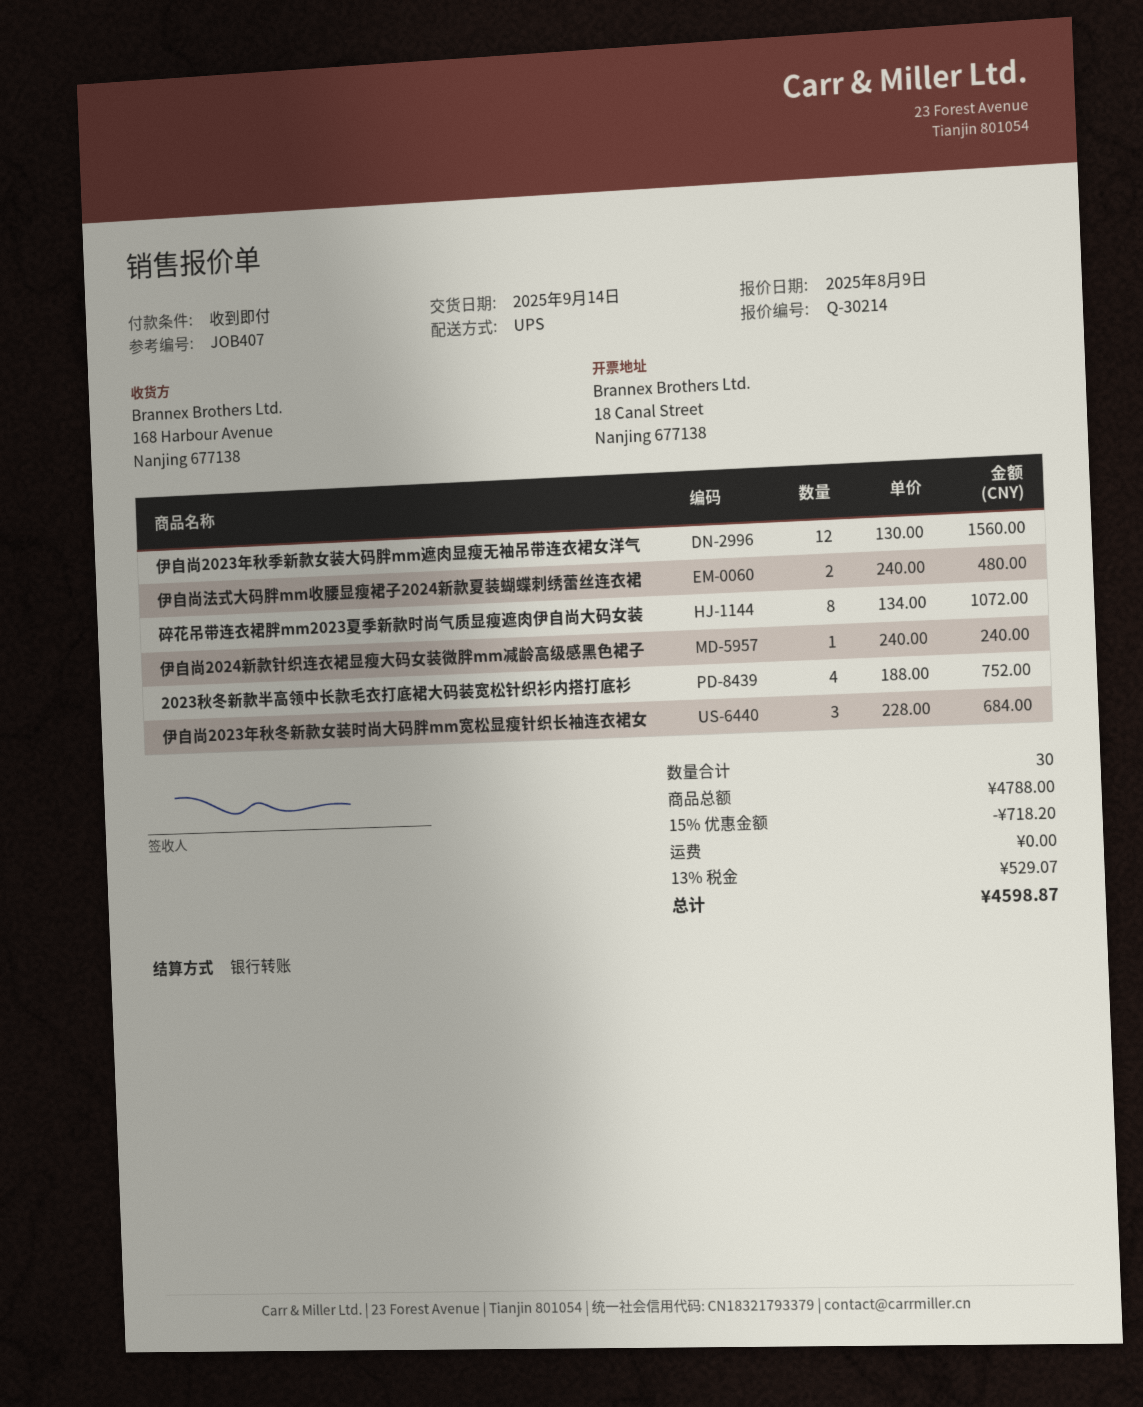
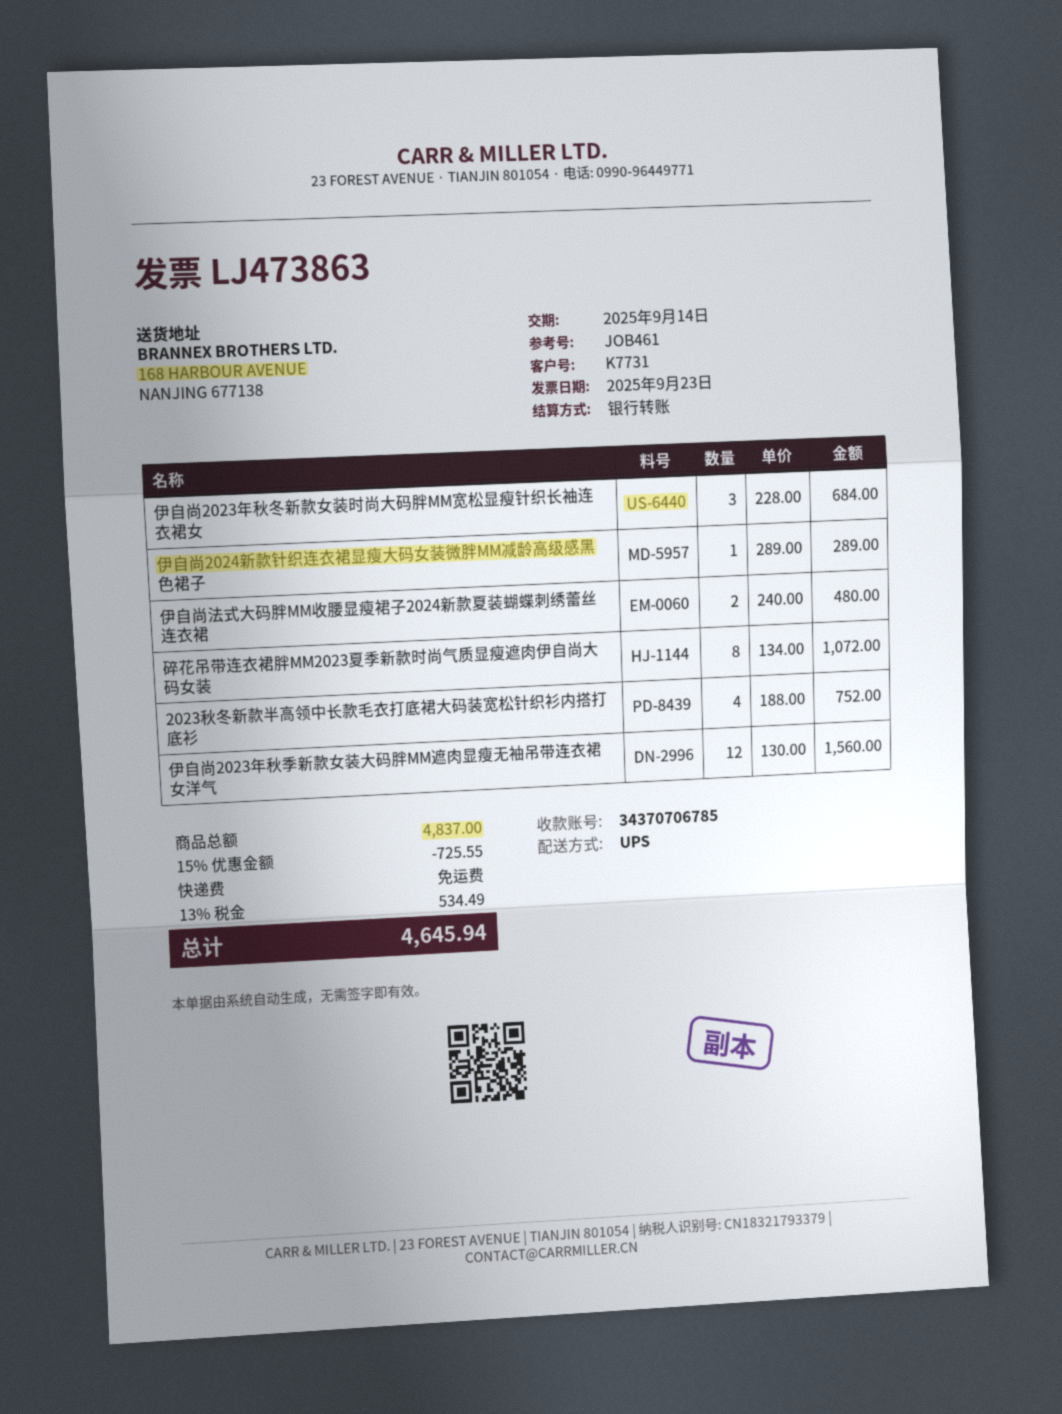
reference: JOB407 -> JOB461
伊自尚2024新款针织连衣裙显瘦大码女装微胖mm减龄高级感黑色裙子: 1 x 240.00 = 240.00 -> 1 x 289.00 = 289.00
subtotal: 4788.00 -> 4837.00
discount: 15% = 718.20 -> 15% = 725.55
tax: 13% = 529.07 -> 13% = 534.49
total: 4598.87 -> 4645.94

